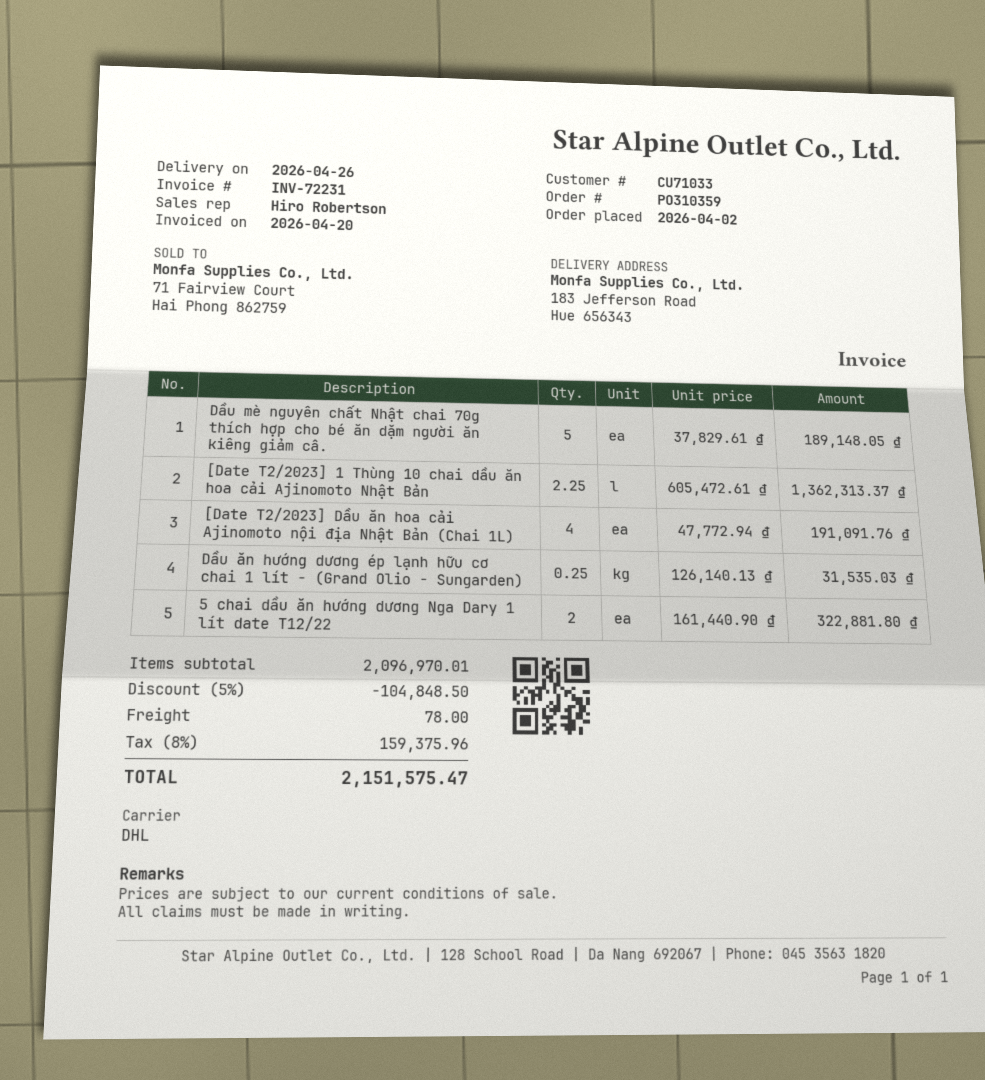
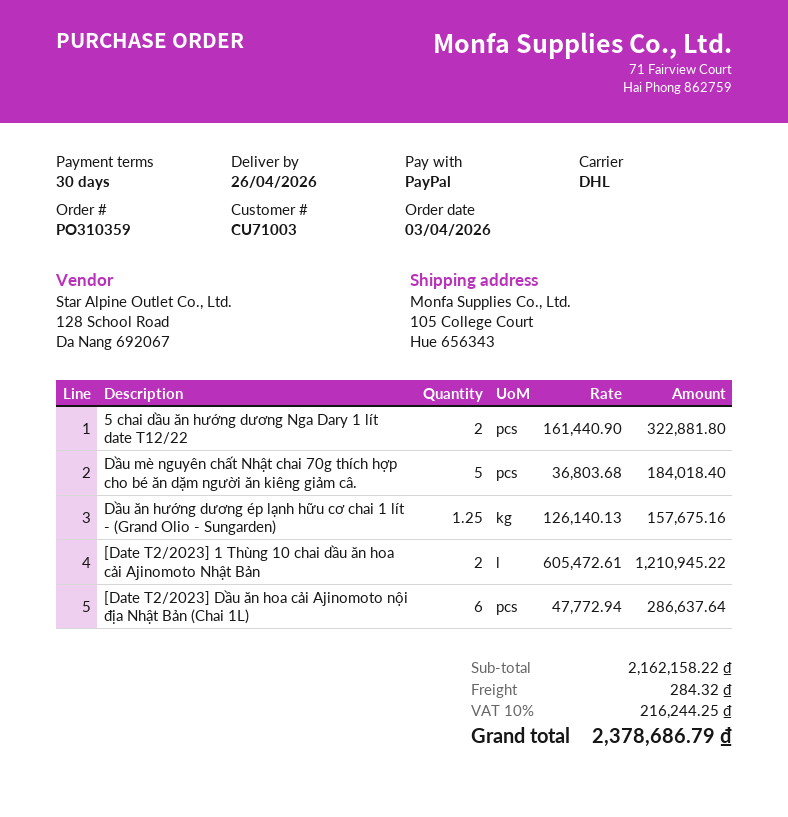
order date: 2026-04-02 -> 2026-04-03
customer number: CU71033 -> CU71003
ship to: 183 Jefferson Road, Hue 656343 -> 105 College Court, Hue 656343
Dầu mè nguyên chất Nhật chai 70g thích hợp cho bé ăn dặm người ăn kiêng giảm câ.: 5 x 37829.61 = 189148.05 -> 5 x 36803.68 = 184018.40
[Date T2/2023] 1 Thùng 10 chai dầu ăn hoa cải Ajinomoto Nhật Bản: 2.25 x 605472.61 = 1362313.37 -> 2 x 605472.61 = 1210945.22
[Date T2/2023] Dầu ăn hoa cải Ajinomoto nội địa Nhật Bản (Chai 1L): 4 x 47772.94 = 191091.76 -> 6 x 47772.94 = 286637.64
Dầu ăn hướng dương ép lạnh hữu cơ chai 1 lít - (Grand Olio - Sungarden): 0.25 x 126140.13 = 31535.03 -> 1.25 x 126140.13 = 157675.16
subtotal: 2096970.01 -> 2162158.22
discount: 5% = 104848.50 -> none
shipping: 78.00 -> 284.32
tax: 8% = 159375.96 -> 10% = 216244.25
total: 2151575.47 -> 2378686.79

